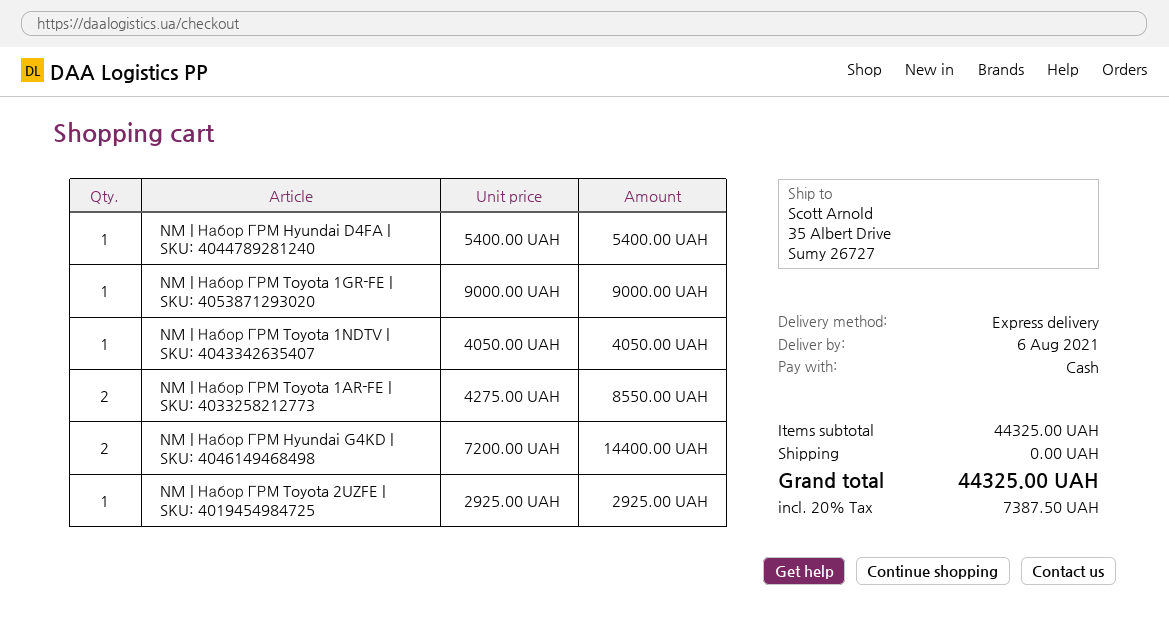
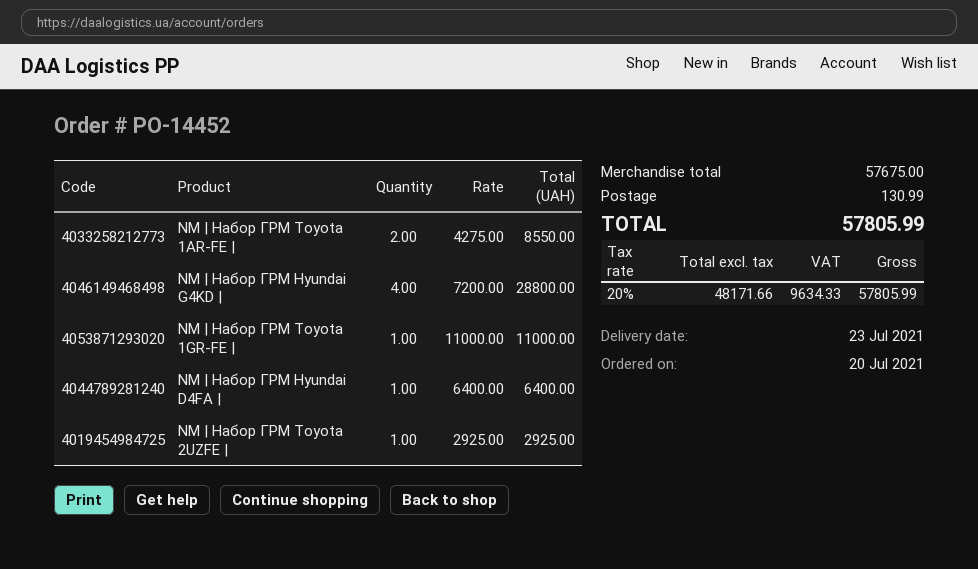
delivery date: 2021-08-06 -> 2021-07-23
NM | Набор ГРМ Hyundai D4FA |: 1 x 5400.00 = 5400.00 -> 1 x 6400.00 = 6400.00
NM | Набор ГРМ Toyota 1GR-FE |: 1 x 9000.00 = 9000.00 -> 1 x 11000.00 = 11000.00
NM | Набор ГРМ Toyota 1NDTV |: 1 x 4050.00 = 4050.00 -> none
NM | Набор ГРМ Hyundai G4KD |: 2 x 7200.00 = 14400.00 -> 4 x 7200.00 = 28800.00
subtotal: 44325.00 -> 57675.00
shipping: 0.00 -> 130.99
tax: 20% = 7387.50 -> 20% = 9634.33
total: 44325.00 -> 57805.99

